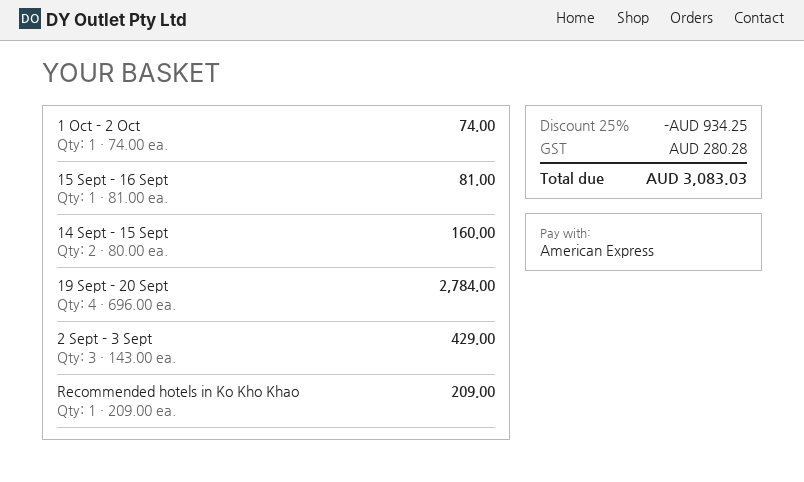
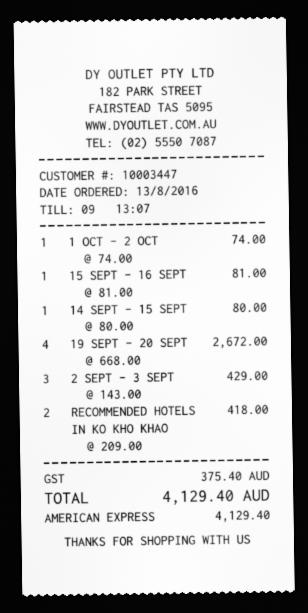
14 Sept - 15 Sept: 2 x 80.00 = 160.00 -> 1 x 80.00 = 80.00
19 Sept - 20 Sept: 4 x 696.00 = 2784.00 -> 4 x 668.00 = 2672.00
Recommended hotels in Ko Kho Khao: 1 x 209.00 = 209.00 -> 2 x 209.00 = 418.00
discount: 25% = 934.25 -> none
tax: 280.28 -> 375.40
total: 3083.03 -> 4129.40

